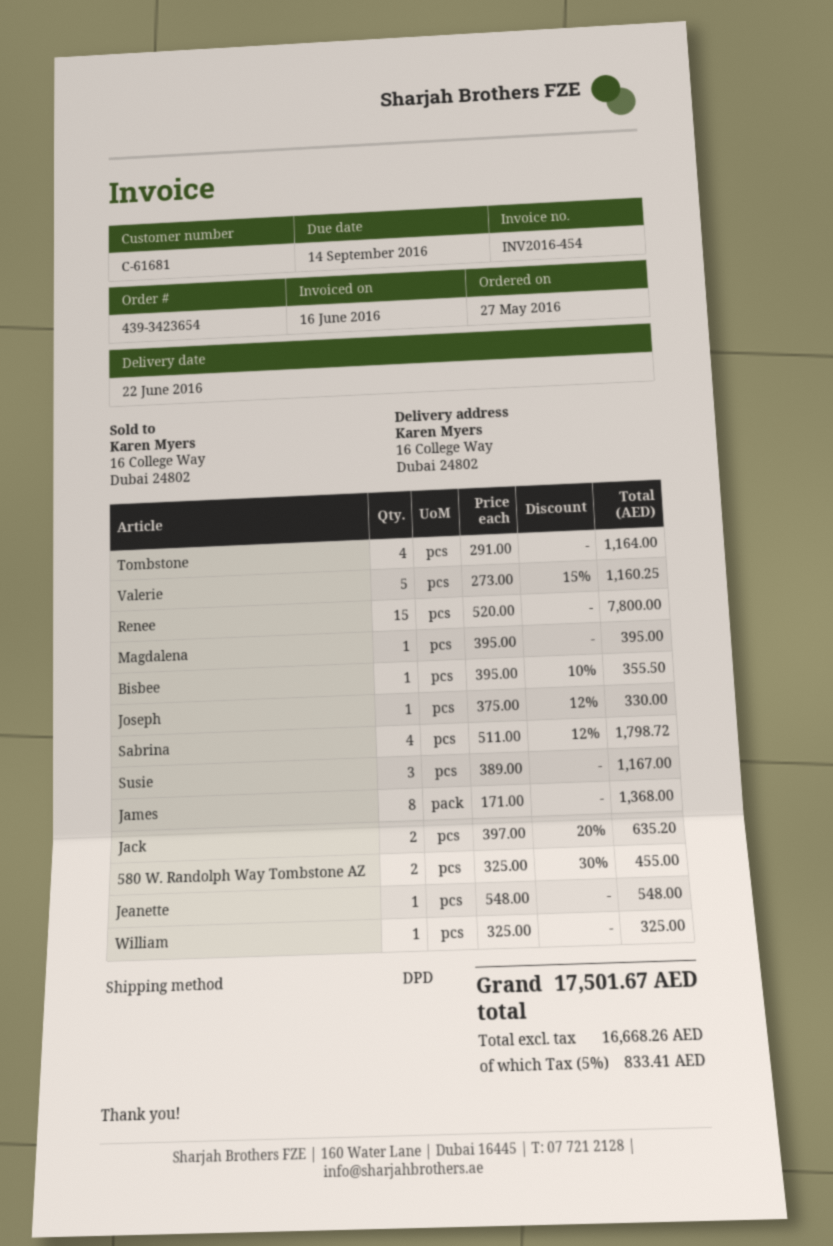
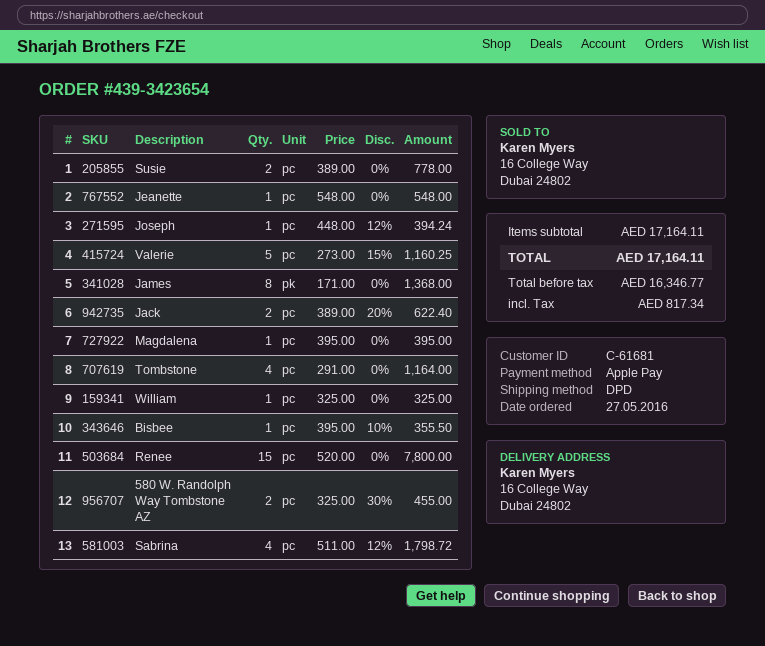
Joseph: 1 x 375.00 - 12% = 330.00 -> 1 x 448.00 - 12% = 394.24
Susie: 3 x 389.00 = 1167.00 -> 2 x 389.00 = 778.00
Jack: 2 x 397.00 - 20% = 635.20 -> 2 x 389.00 - 20% = 622.40
net: 16668.26 -> 16346.77
tax: 833.41 -> 817.34
total: 17501.67 -> 17164.11

